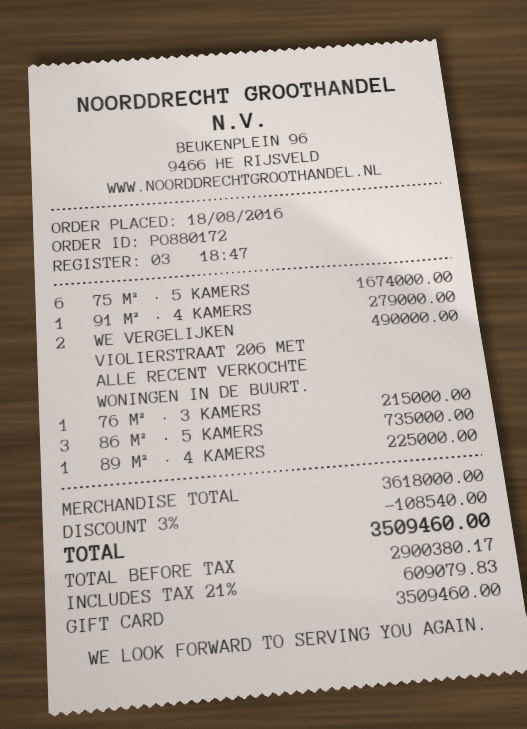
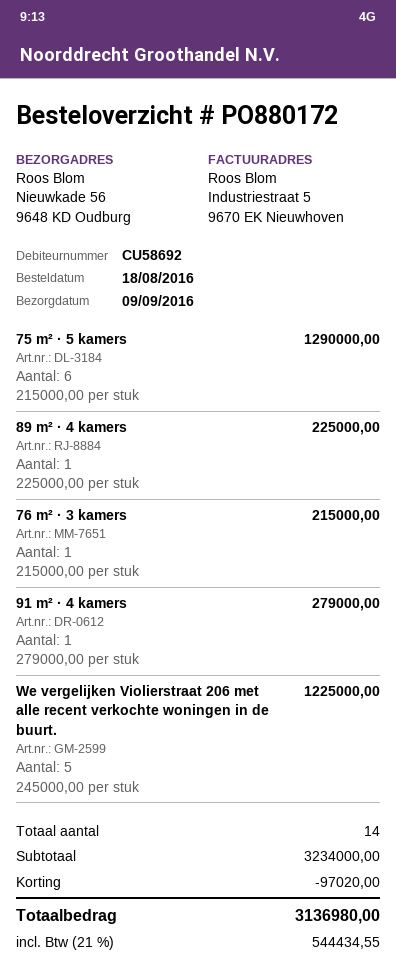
75 M² · 5 KAMERS: 6 for 1674000.00 -> 6 for 1290000.00
WE VERGELIJKEN VIOLIERSTRAAT 206 MET ALLE RECENT VERKOCHTE WONINGEN IN DE BUURT.: 2 for 490000.00 -> 5 for 1225000.00
86 M² · 5 KAMERS: 3 for 735000.00 -> none
subtotal: 3618000.00 -> 3234000.00
discount: 108540.00 -> 97020.00
tax: 21% = 609079.83 -> 21% = 544434.55
total: 3509460.00 -> 3136980.00

